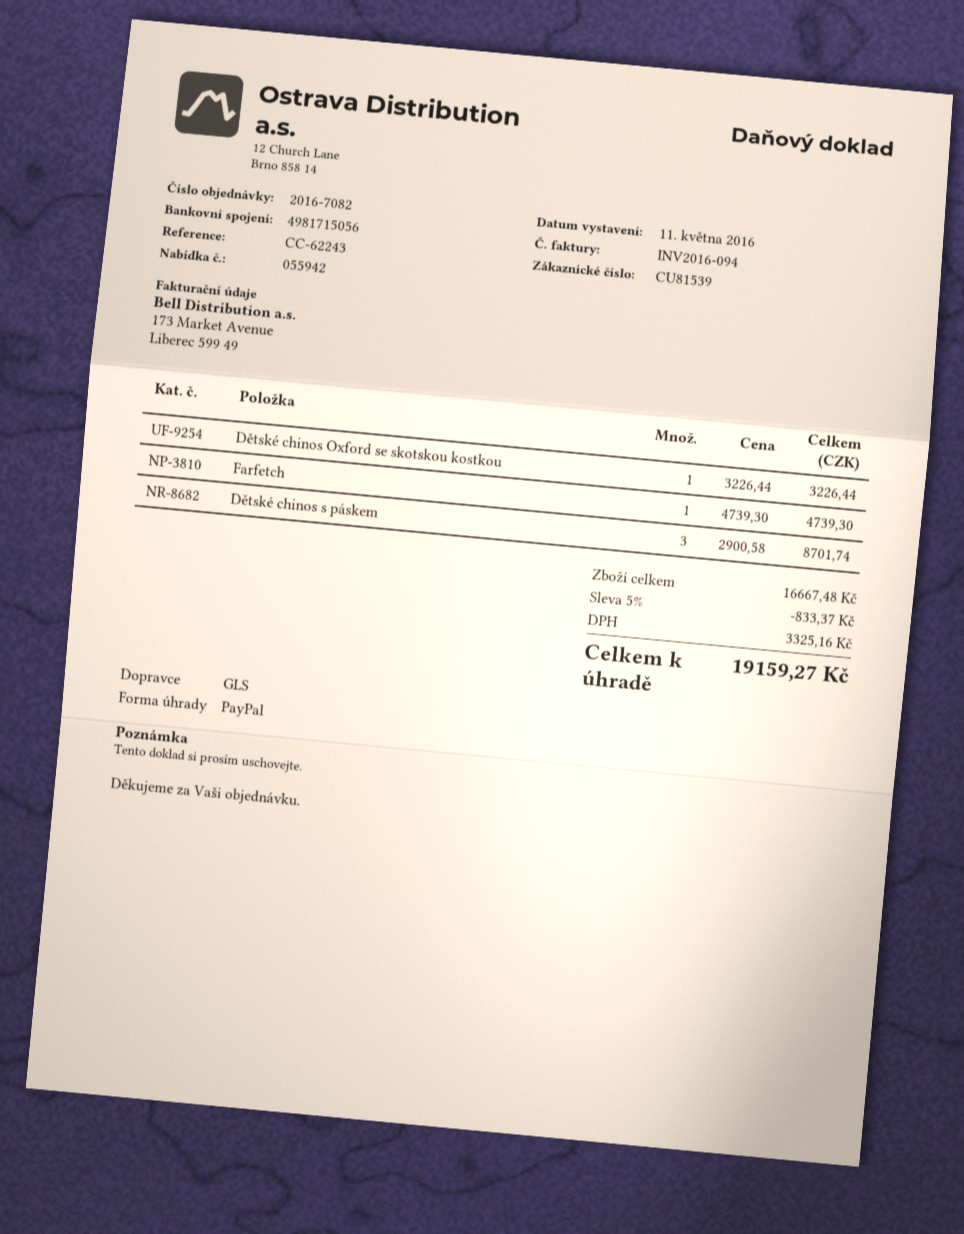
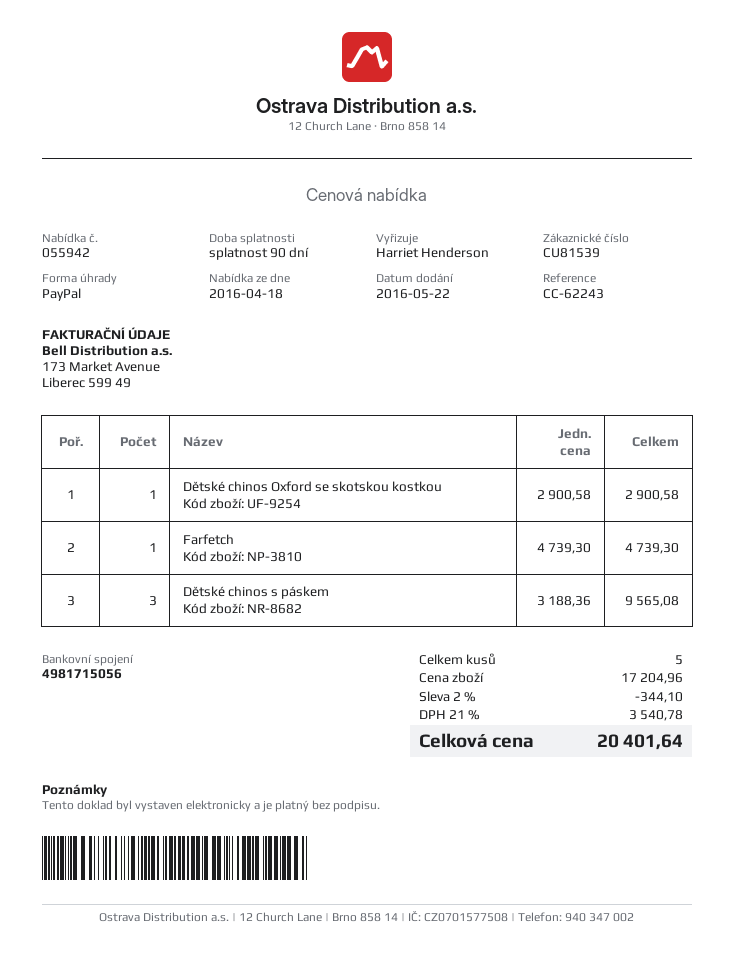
Dětské chinos Oxford se skotskou kostkou: 1 x 3226.44 = 3226.44 -> 1 x 2900.58 = 2900.58
Dětské chinos s páskem: 3 x 2900.58 = 8701.74 -> 3 x 3188.36 = 9565.08
subtotal: 16667.48 -> 17204.96
discount: 5% = 833.37 -> 2% = 344.10
tax: 3325.16 -> 3540.78
total: 19159.27 -> 20401.64

